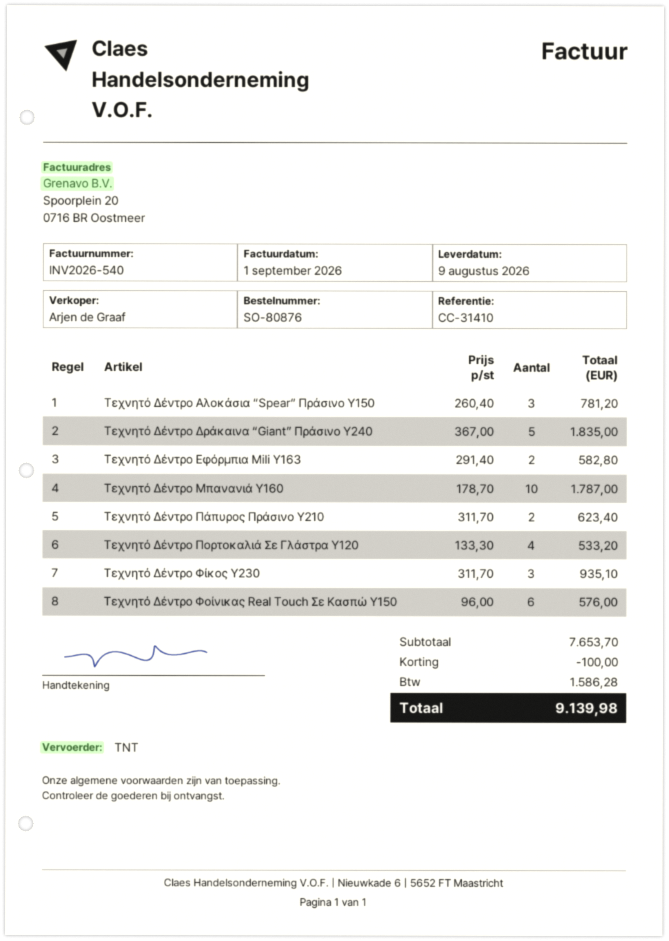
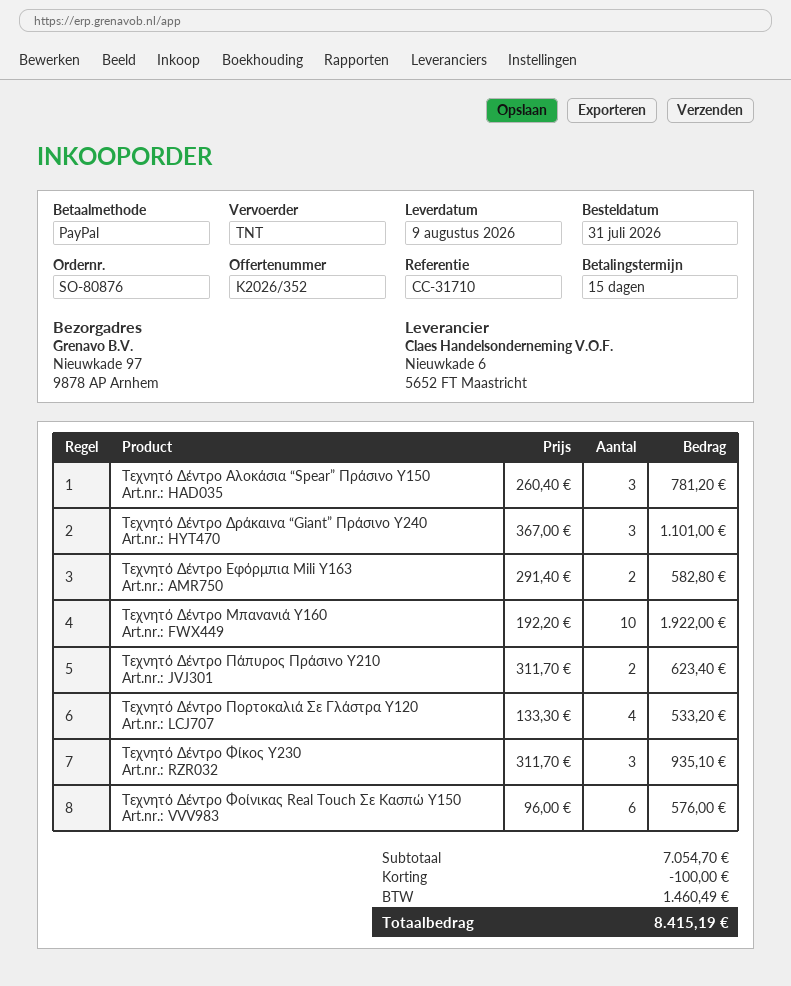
reference: CC-31410 -> CC-31710
Τεχνητό Δέντρο Δράκαινα “Giant” Πράσινο Υ240: 5 x 367.00 = 1835.00 -> 3 x 367.00 = 1101.00
Τεχνητό Δέντρο Μπανανιά Υ160: 10 x 178.70 = 1787.00 -> 10 x 192.20 = 1922.00
subtotal: 7653.70 -> 7054.70
tax: 1586.28 -> 1460.49
total: 9139.98 -> 8415.19

